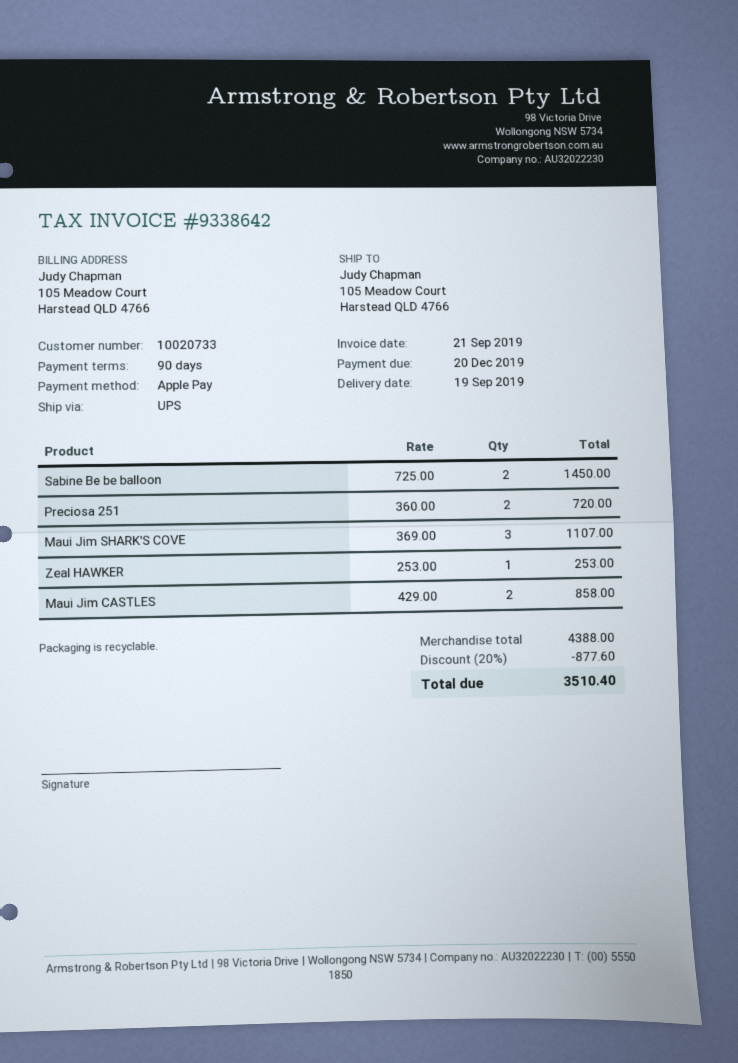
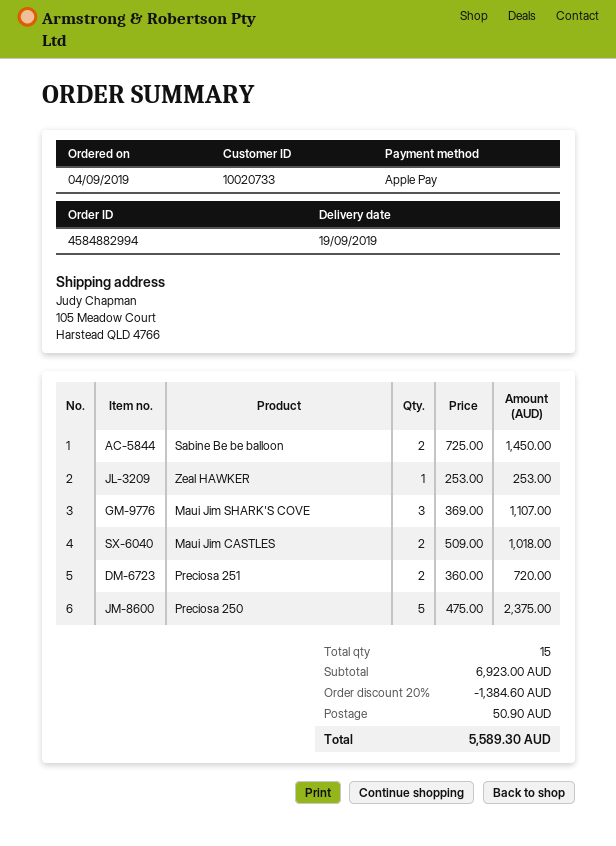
Maui Jim CASTLES: 2 x 429.00 = 858.00 -> 2 x 509.00 = 1018.00
Preciosa 250: none -> 5 x 475.00 = 2375.00
subtotal: 4388.00 -> 6923.00
discount: 20% = 877.60 -> 20% = 1384.60
shipping: none -> 50.90
total: 3510.40 -> 5589.30

